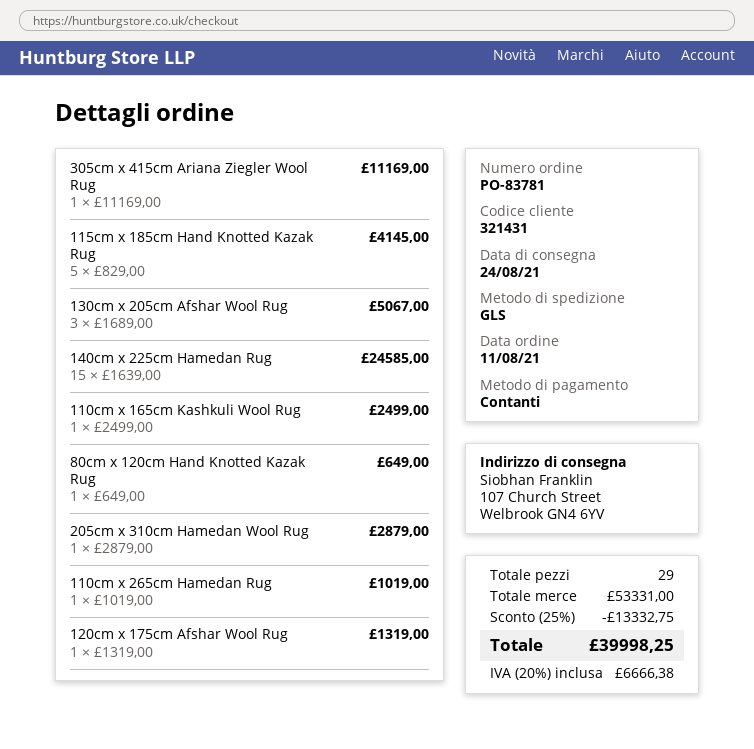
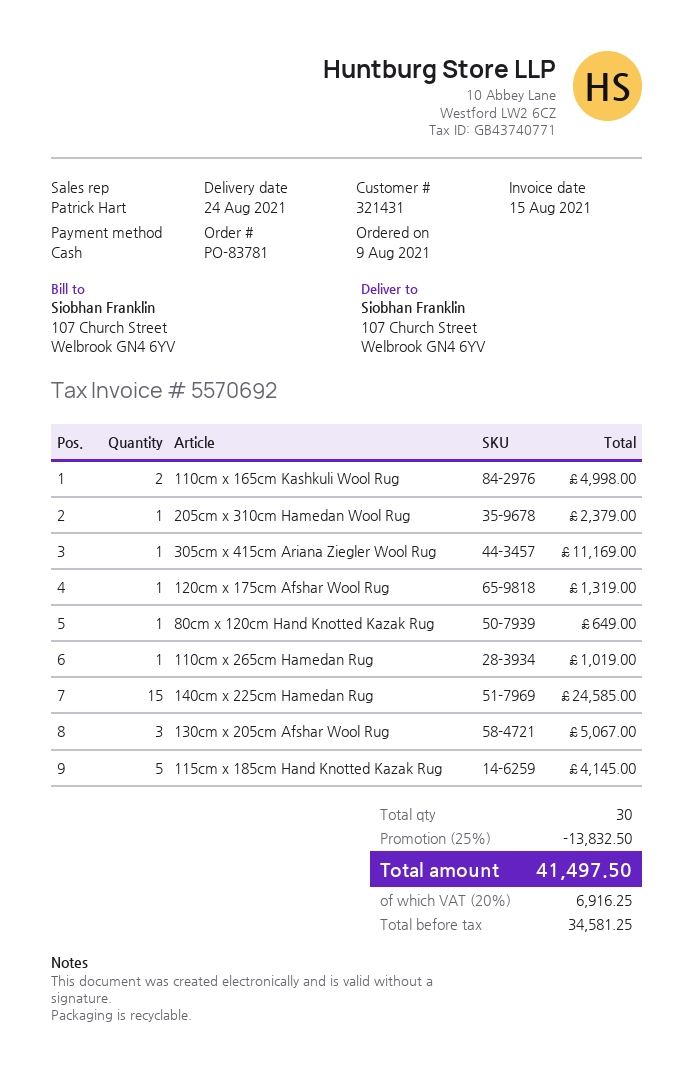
order date: 2021-08-11 -> 2021-08-09
110cm x 165cm Kashkuli Wool Rug: 1 for 2499.00 -> 2 for 4998.00
205cm x 310cm Hamedan Wool Rug: 1 for 2879.00 -> 1 for 2379.00
total quantity: 29 -> 30
discount: 25% = 13332.75 -> 25% = 13832.50
tax: 20% = 6666.38 -> 20% = 6916.25
total: 39998.25 -> 41497.50

